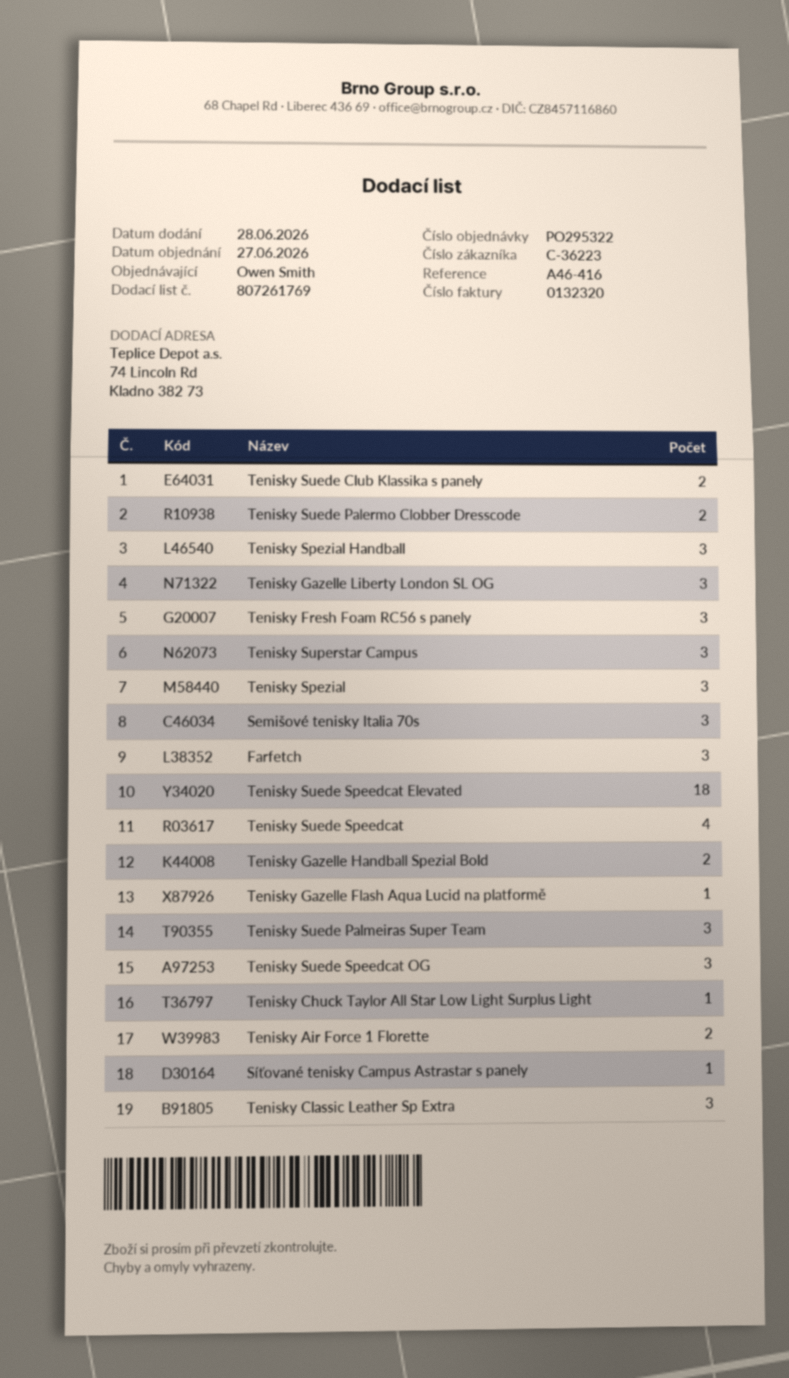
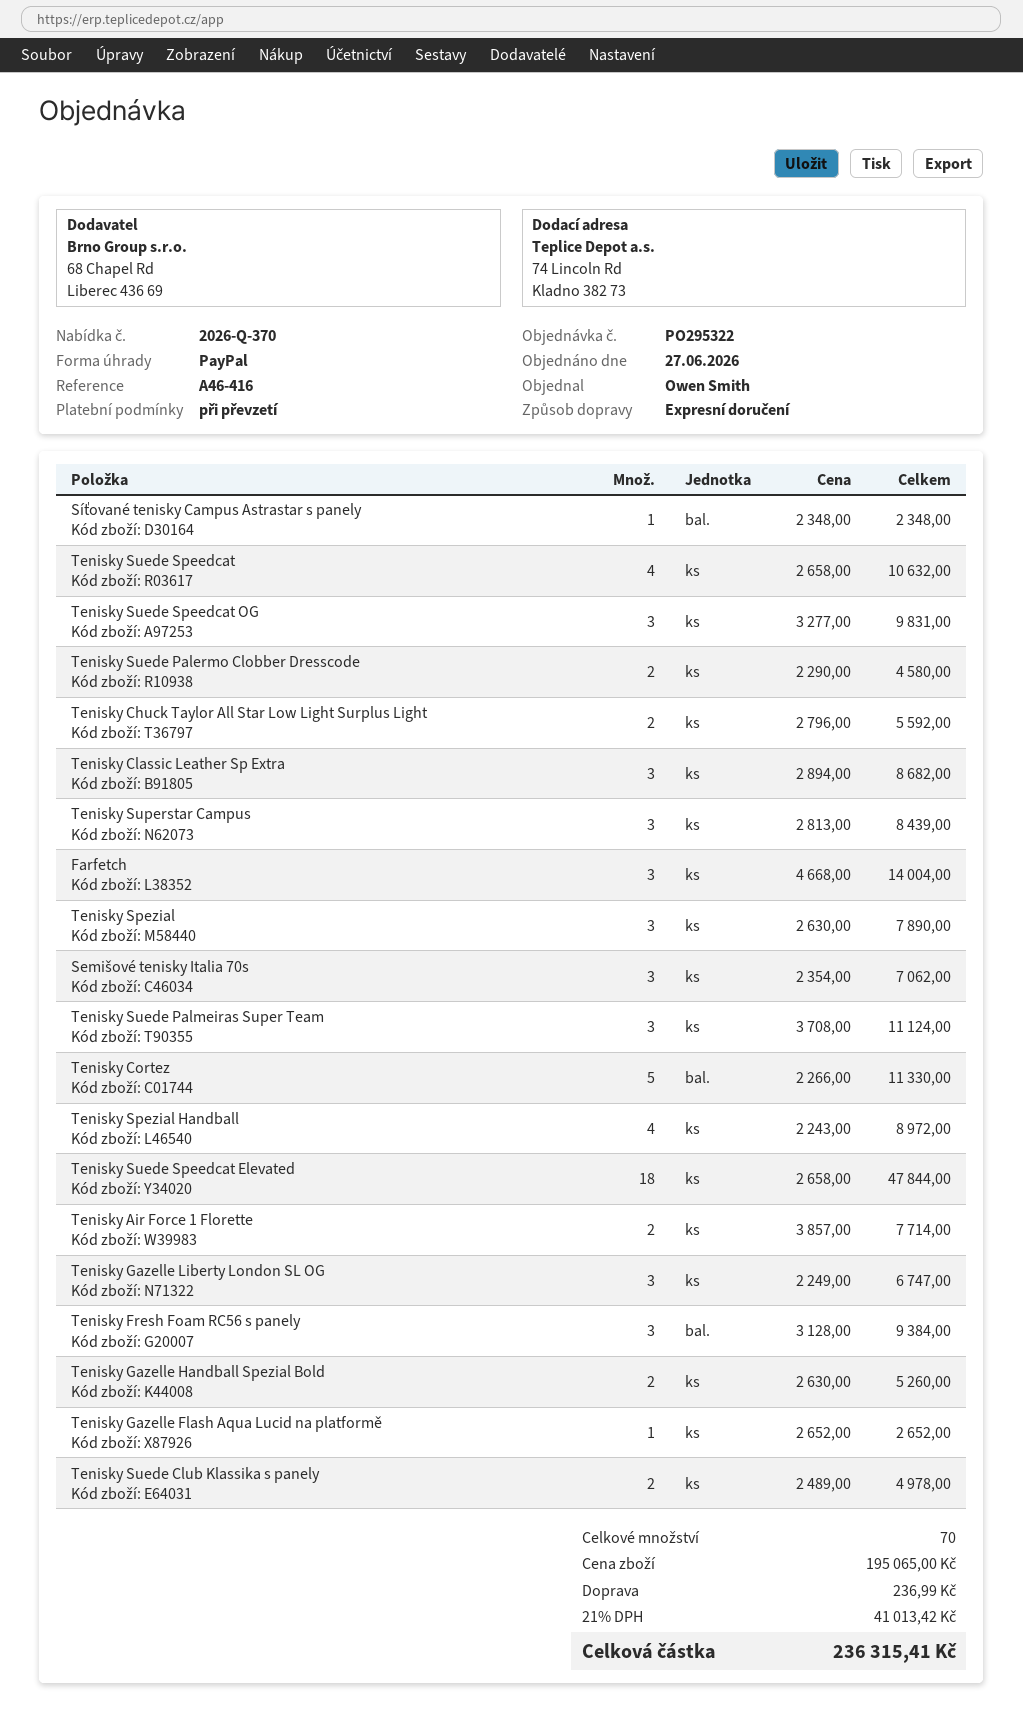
Tenisky Spezial Handball: 3 -> 4
Tenisky Chuck Taylor All Star Low Light Surplus Light: 1 -> 2
Tenisky Cortez: none -> 5

